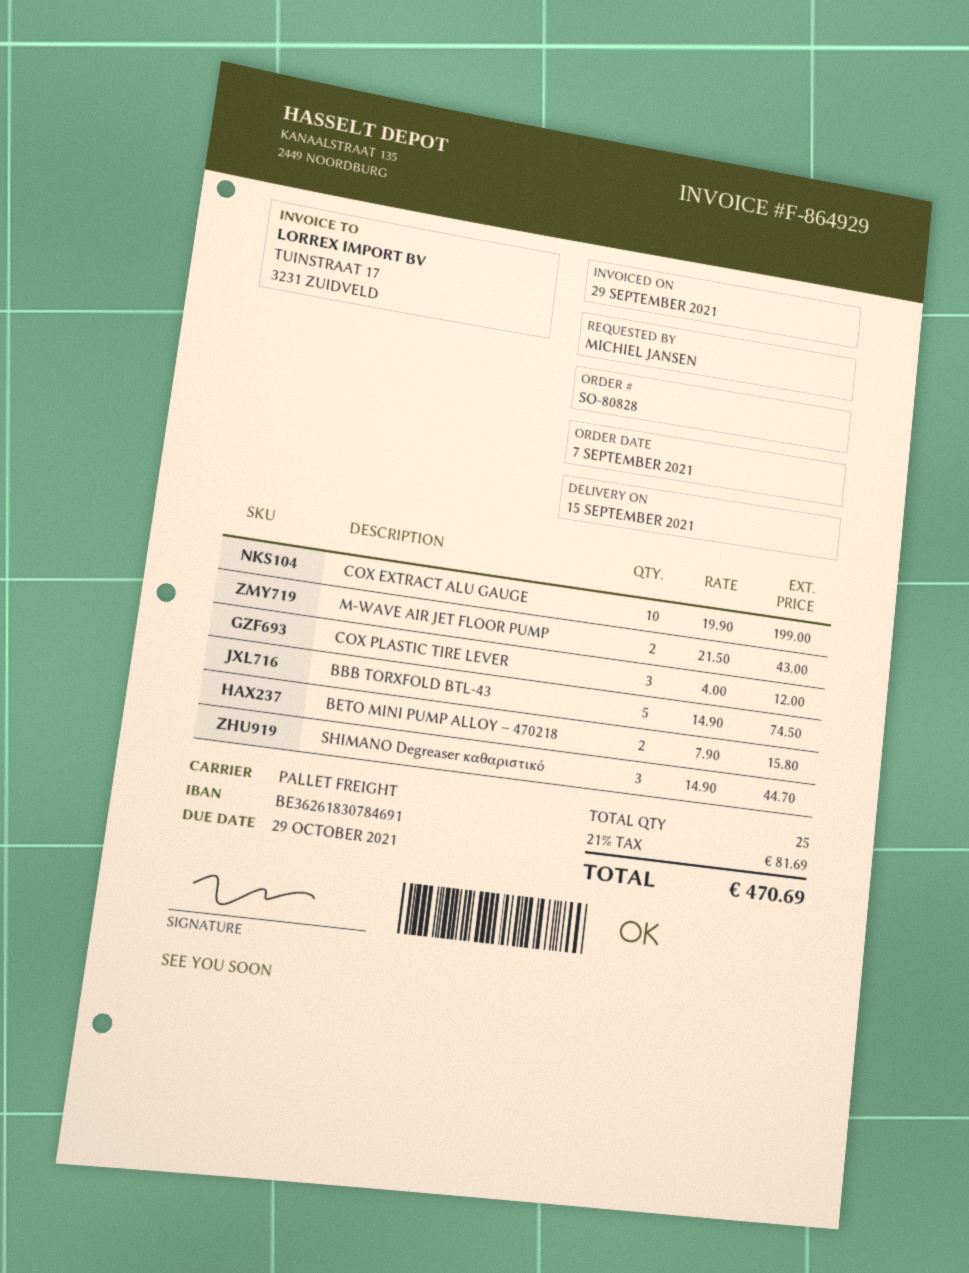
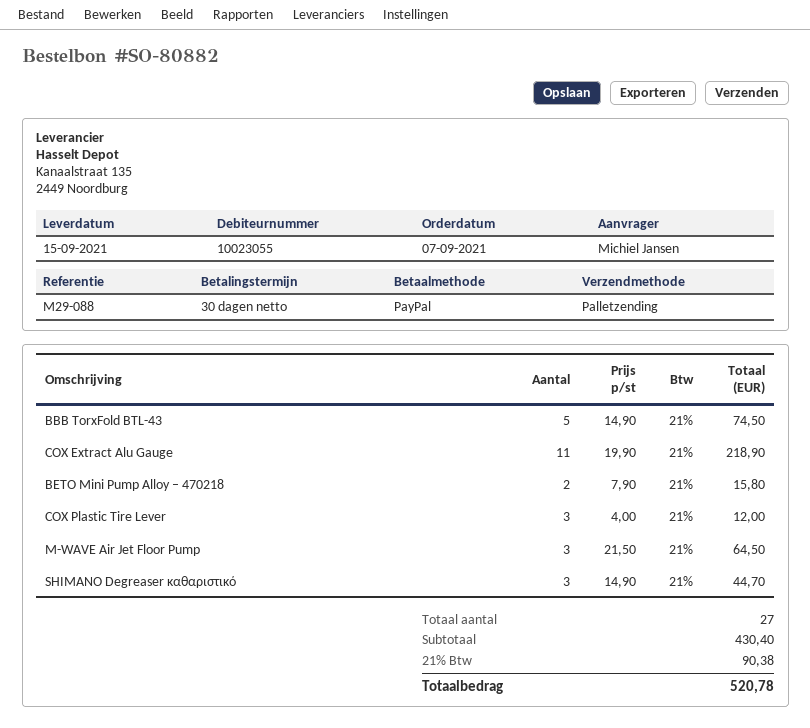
order number: SO-80828 -> SO-80882
COX EXTRACT ALU GAUGE: 10 x 19.90 = 199.00 -> 11 x 19.90 = 218.90
M-WAVE AIR JET FLOOR PUMP: 2 x 21.50 = 43.00 -> 3 x 21.50 = 64.50
total quantity: 25 -> 27
tax: 21% = 81.69 -> 21% = 90.38
total: 470.69 -> 520.78

